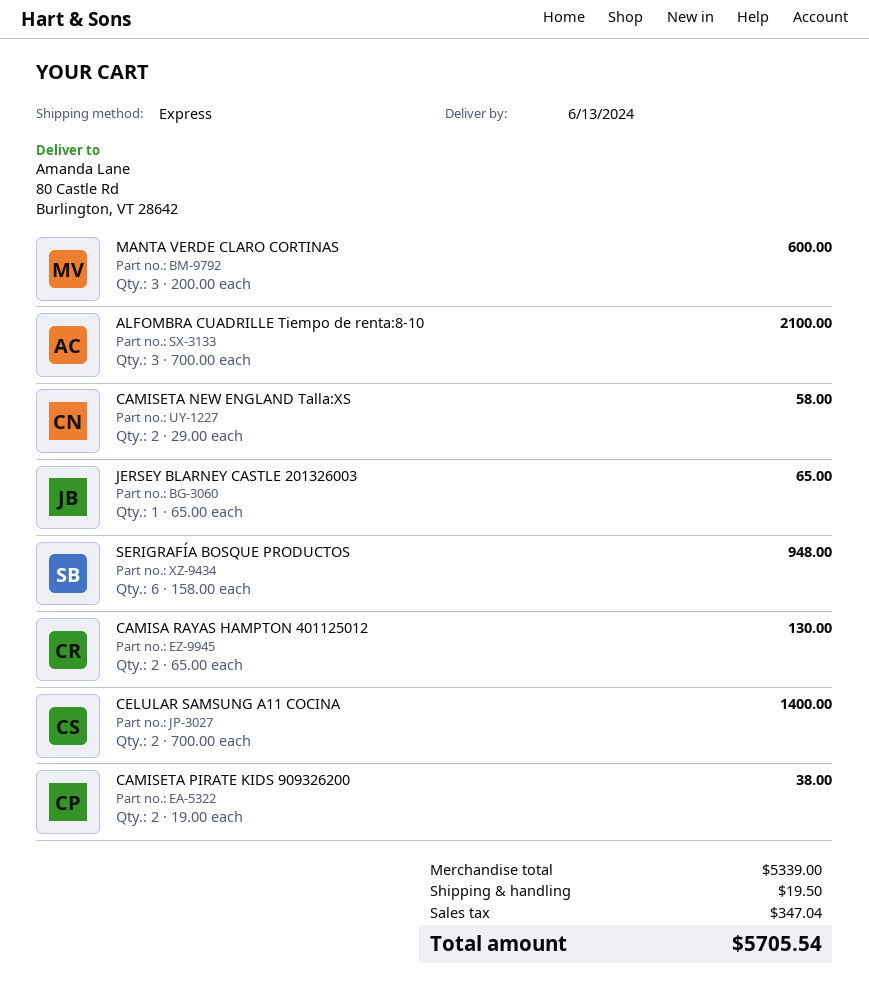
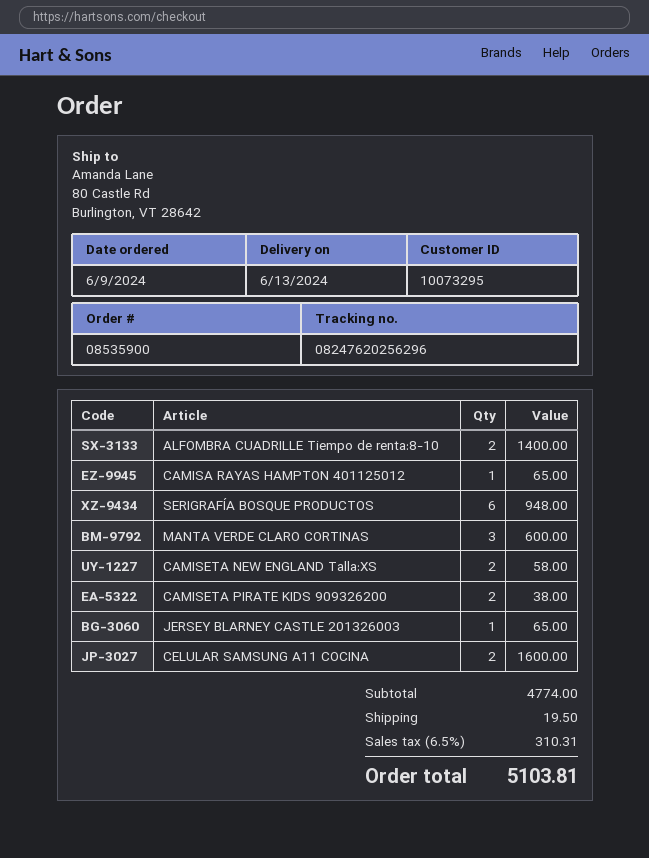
ALFOMBRA CUADRILLE Tiempo de renta:8-10: 3 for 2100.00 -> 2 for 1400.00
CAMISA RAYAS HAMPTON 401125012: 2 for 130.00 -> 1 for 65.00
CELULAR SAMSUNG A11 COCINA: 2 for 1400.00 -> 2 for 1600.00
subtotal: 5339.00 -> 4774.00
tax: 347.04 -> 310.31
total: 5705.54 -> 5103.81

